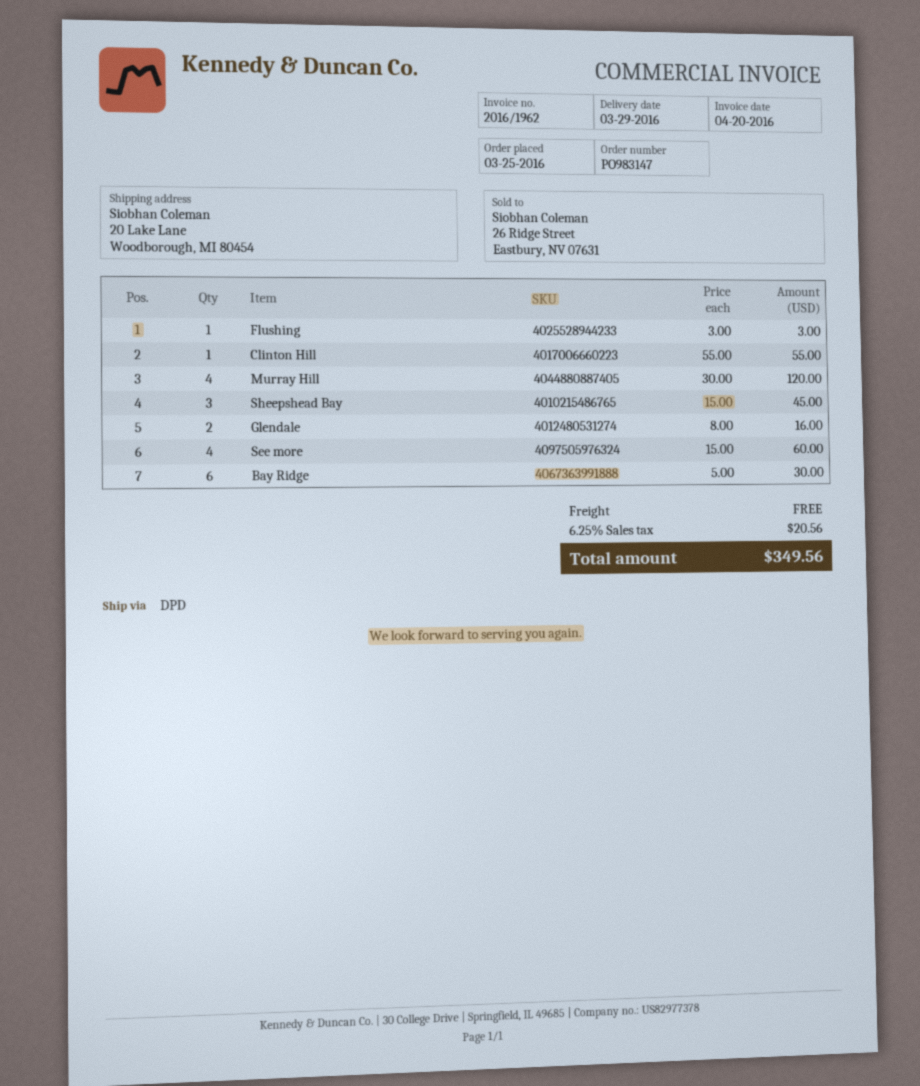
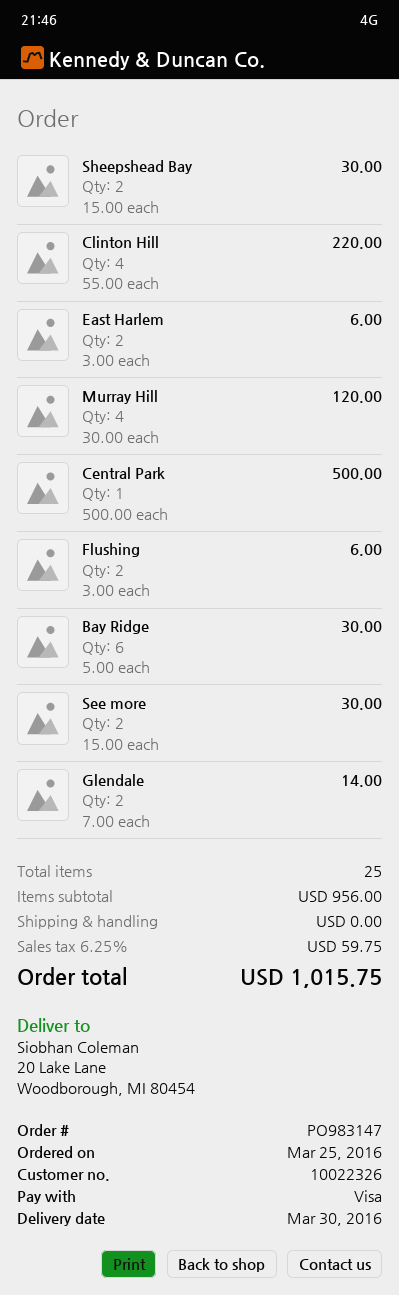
delivery date: 2016-03-29 -> 2016-03-30
Flushing: 1 x 3.00 = 3.00 -> 2 x 3.00 = 6.00
Clinton Hill: 1 x 55.00 = 55.00 -> 4 x 55.00 = 220.00
Sheepshead Bay: 3 x 15.00 = 45.00 -> 2 x 15.00 = 30.00
Glendale: 2 x 8.00 = 16.00 -> 2 x 7.00 = 14.00
See more: 4 x 15.00 = 60.00 -> 2 x 15.00 = 30.00
East Harlem: none -> 2 x 3.00 = 6.00
Central Park: none -> 1 x 500.00 = 500.00
tax: 6.25% = 20.56 -> 6.25% = 59.75
total: 349.56 -> 1015.75

